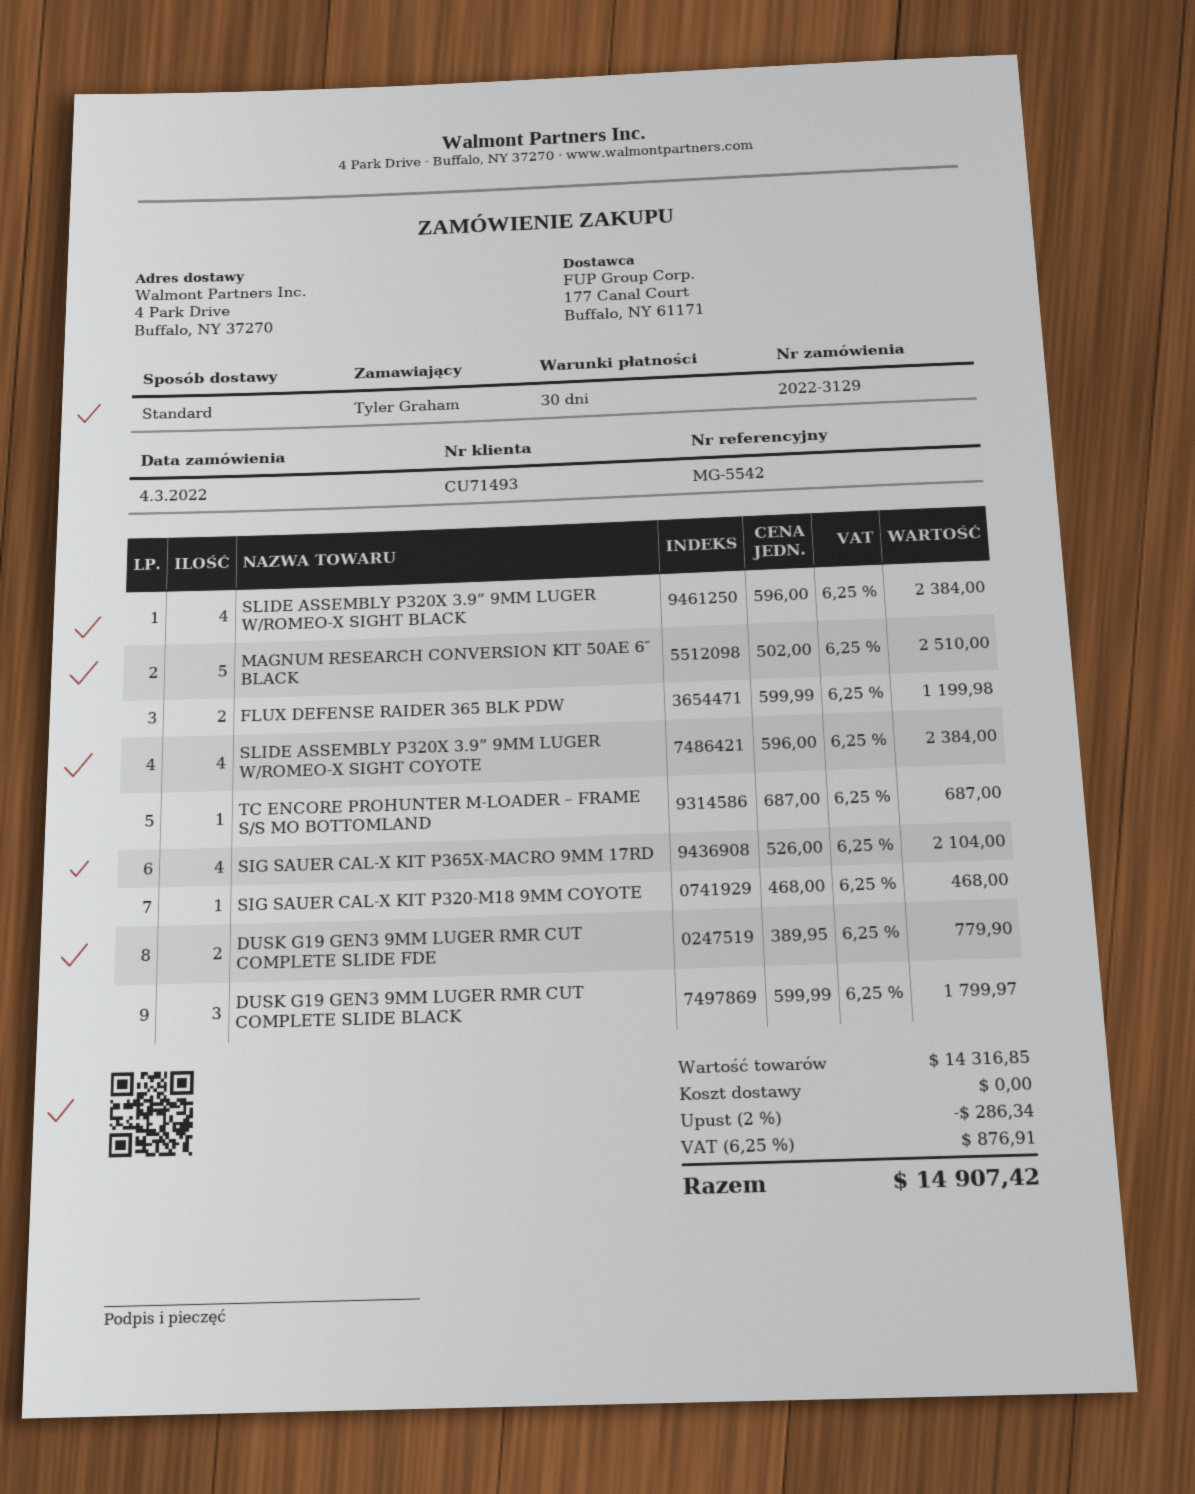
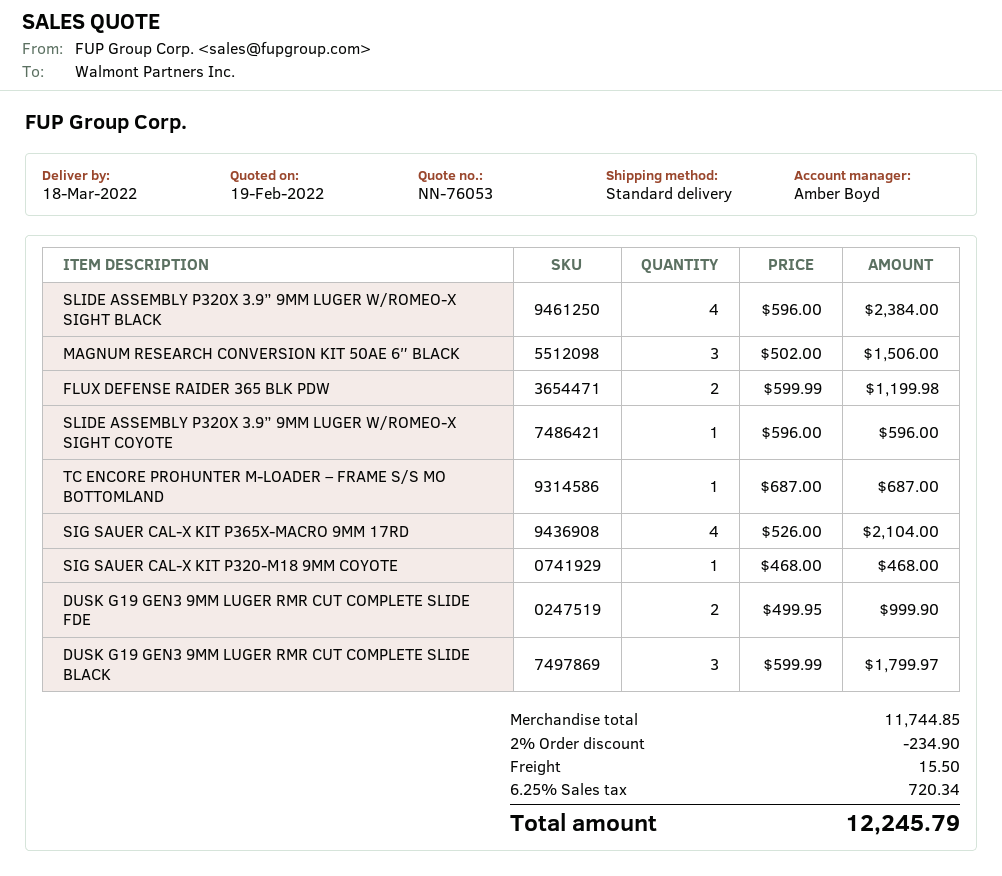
MAGNUM RESEARCH CONVERSION KIT 50AE 6″ BLACK: 5 x 502.00 = 2510.00 -> 3 x 502.00 = 1506.00
SLIDE ASSEMBLY P320X 3.9” 9MM LUGER W/ROMEO-X SIGHT COYOTE: 4 x 596.00 = 2384.00 -> 1 x 596.00 = 596.00
DUSK G19 GEN3 9MM LUGER RMR CUT COMPLETE SLIDE FDE: 2 x 389.95 = 779.90 -> 2 x 499.95 = 999.90
subtotal: 14316.85 -> 11744.85
discount: 2% = 286.34 -> 2% = 234.90
shipping: 0.00 -> 15.50
tax: 6.25% = 876.91 -> 6.25% = 720.34
total: 14907.42 -> 12245.79

